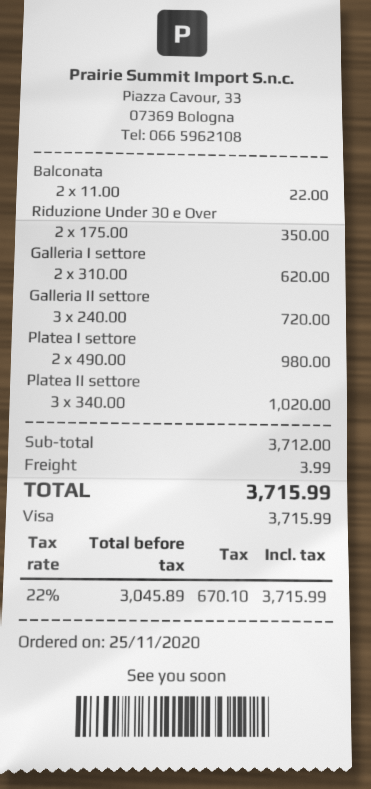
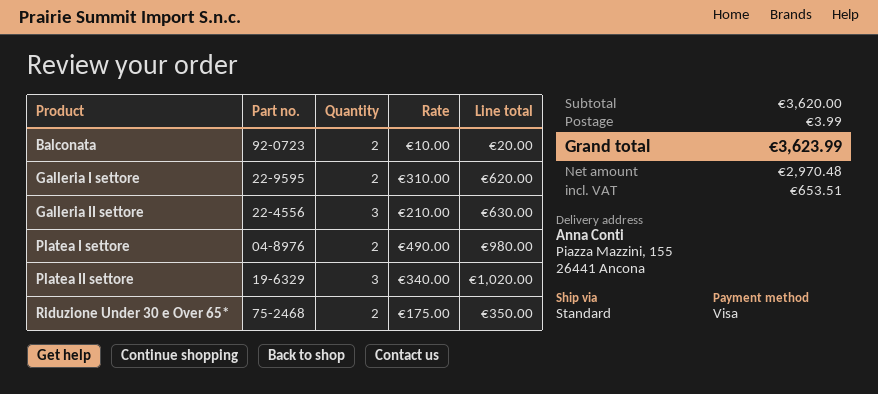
Balconata: 2 x 11.00 = 22.00 -> 2 x 10.00 = 20.00
Galleria II settore: 3 x 240.00 = 720.00 -> 3 x 210.00 = 630.00
subtotal: 3712.00 -> 3620.00
net: 3045.89 -> 2970.48
tax: 670.10 -> 653.51
total: 3715.99 -> 3623.99

